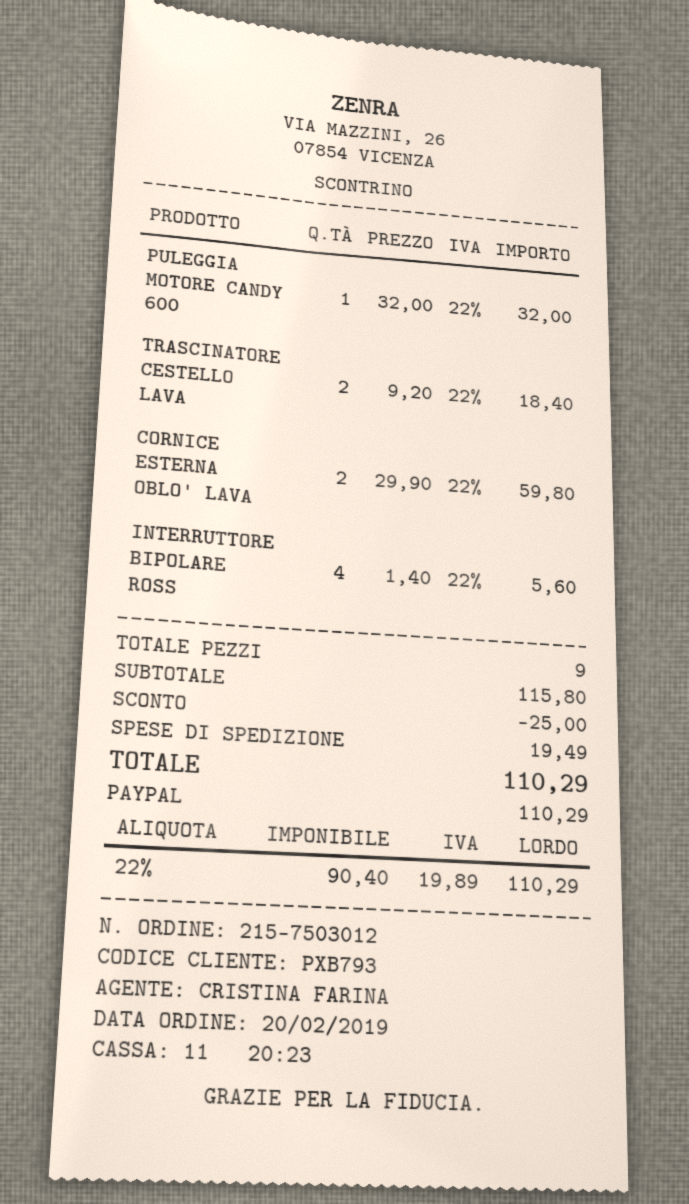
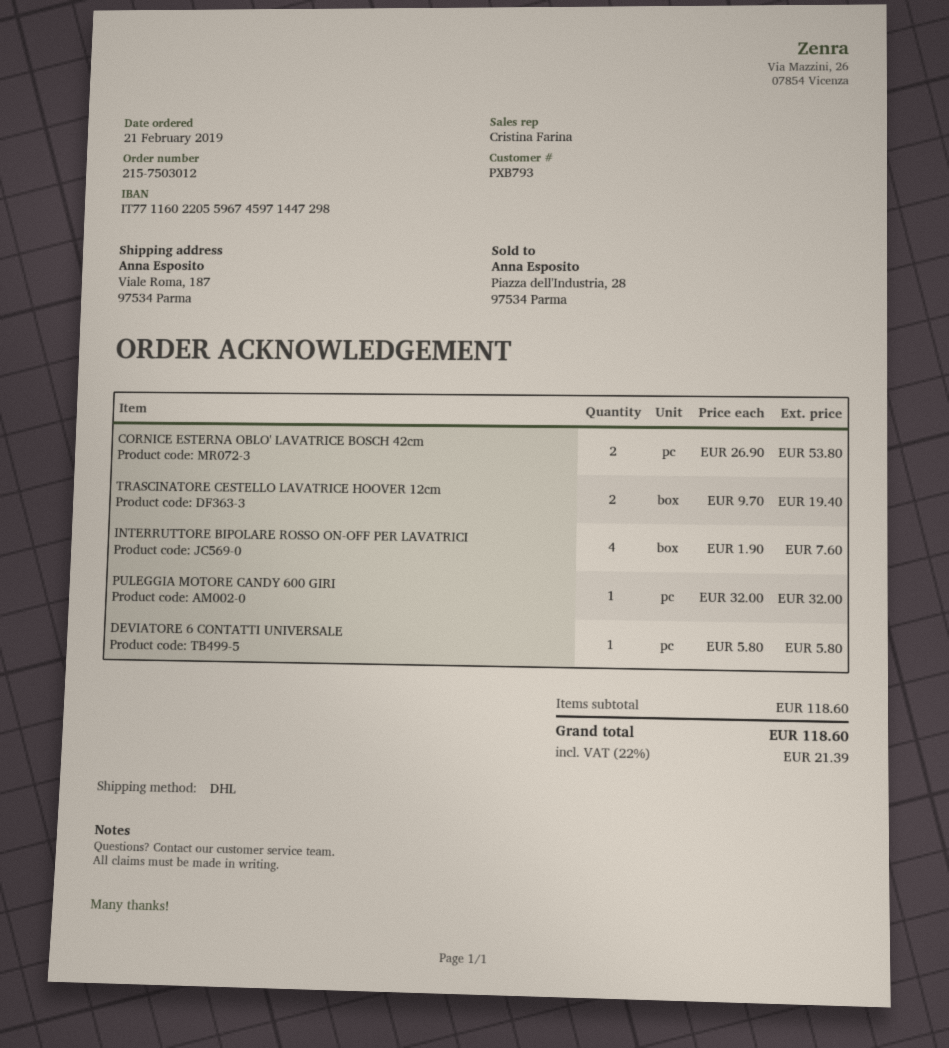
order date: 2019-02-20 -> 2019-02-21
TRASCINATORE CESTELLO LAVA: 2 x 9.20 = 18.40 -> 2 x 9.70 = 19.40
CORNICE ESTERNA OBLO' LAVA: 2 x 29.90 = 59.80 -> 2 x 26.90 = 53.80
INTERRUTTORE BIPOLARE ROSS: 4 x 1.40 = 5.60 -> 4 x 1.90 = 7.60
DEVIATORE 6 CONTATTI UNIVERSALE: none -> 1 x 5.80 = 5.80
subtotal: 115.80 -> 118.60
discount: 25.00 -> none
shipping: 19.49 -> none
tax: 22% = 19.89 -> 22% = 21.39
total: 110.29 -> 118.60

